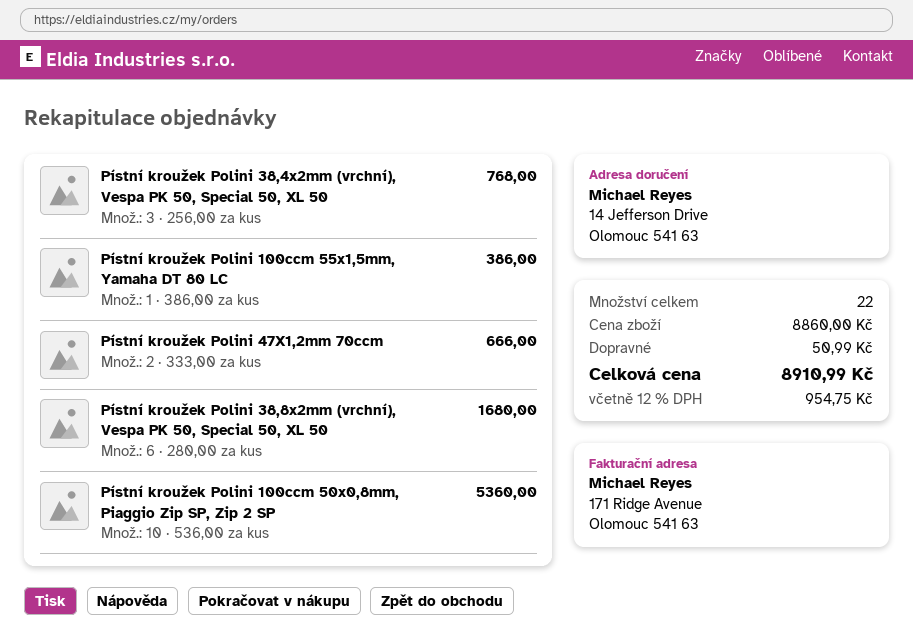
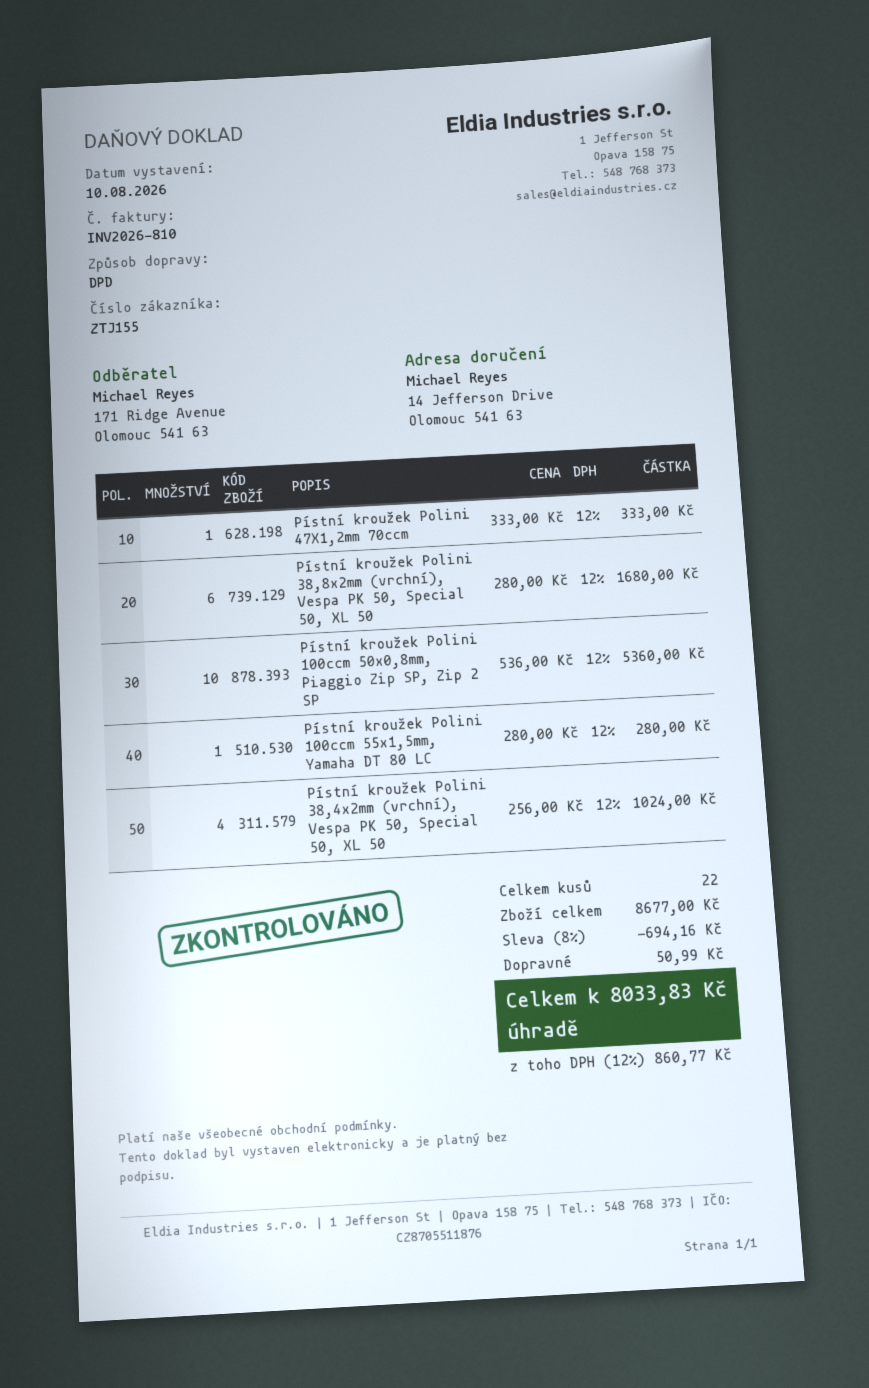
Pístní kroužek Polini 38,4x2mm (vrchní), Vespa PK 50, Special 50, XL 50: 3 x 256.00 = 768.00 -> 4 x 256.00 = 1024.00
Pístní kroužek Polini 100ccm 55x1,5mm, Yamaha DT 80 LC: 1 x 386.00 = 386.00 -> 1 x 280.00 = 280.00
Pístní kroužek Polini 47X1,2mm 70ccm: 2 x 333.00 = 666.00 -> 1 x 333.00 = 333.00
subtotal: 8860.00 -> 8677.00
discount: none -> 8% = 694.16
tax: 12% = 954.75 -> 12% = 860.77
total: 8910.99 -> 8033.83

